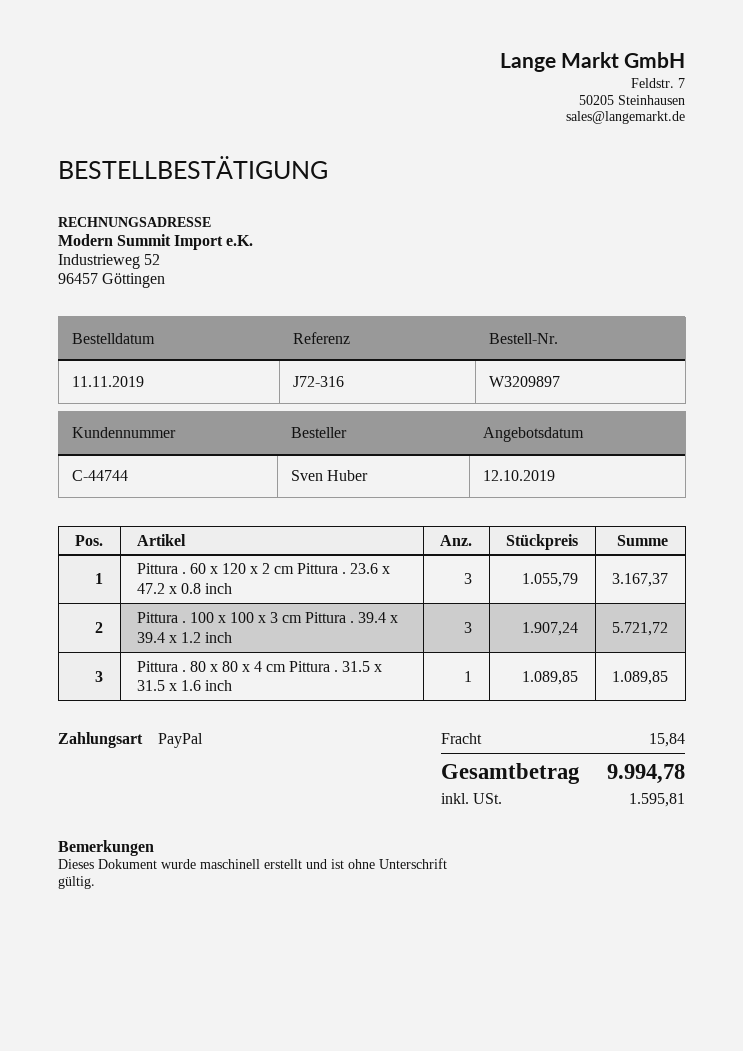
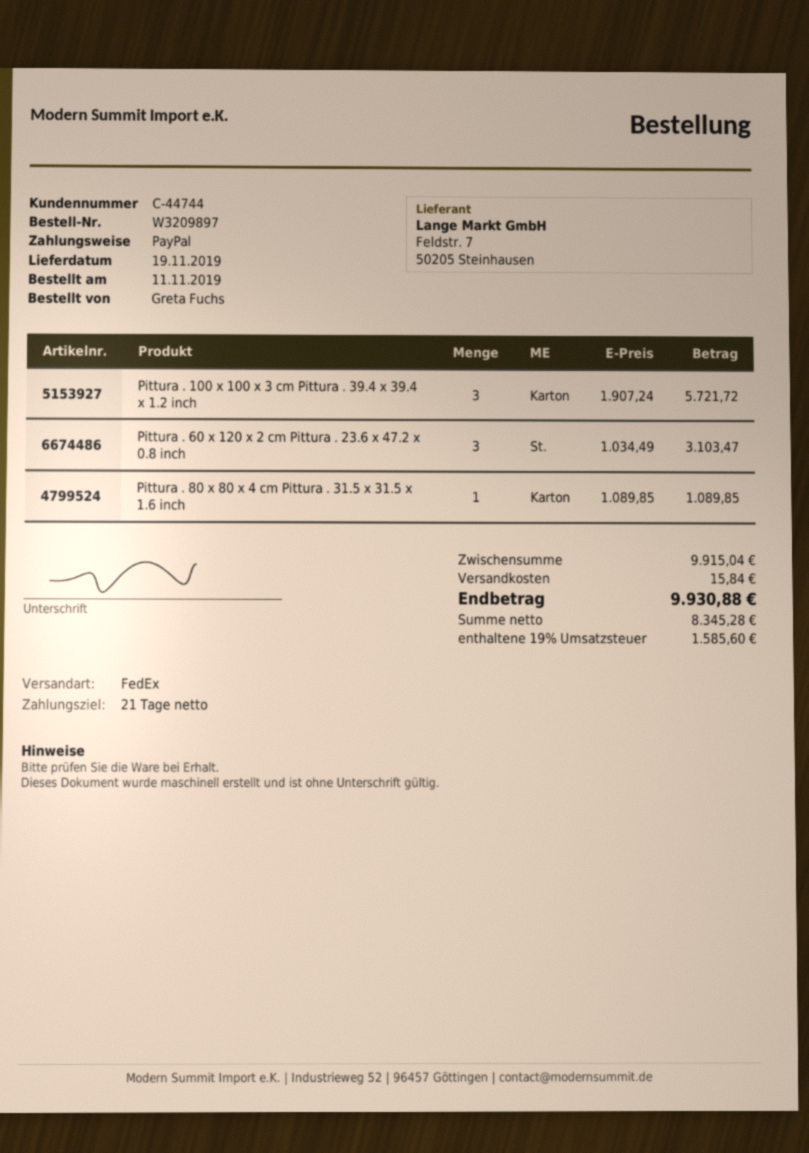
ordered by: Sven Huber -> Greta Fuchs
Pittura . 60 x 120 x 2 cm Pittura . 23.6 x 47.2 x 0.8 inch: 3 x 1055.79 = 3167.37 -> 3 x 1034.49 = 3103.47
tax: 1595.81 -> 1585.60
total: 9994.78 -> 9930.88

